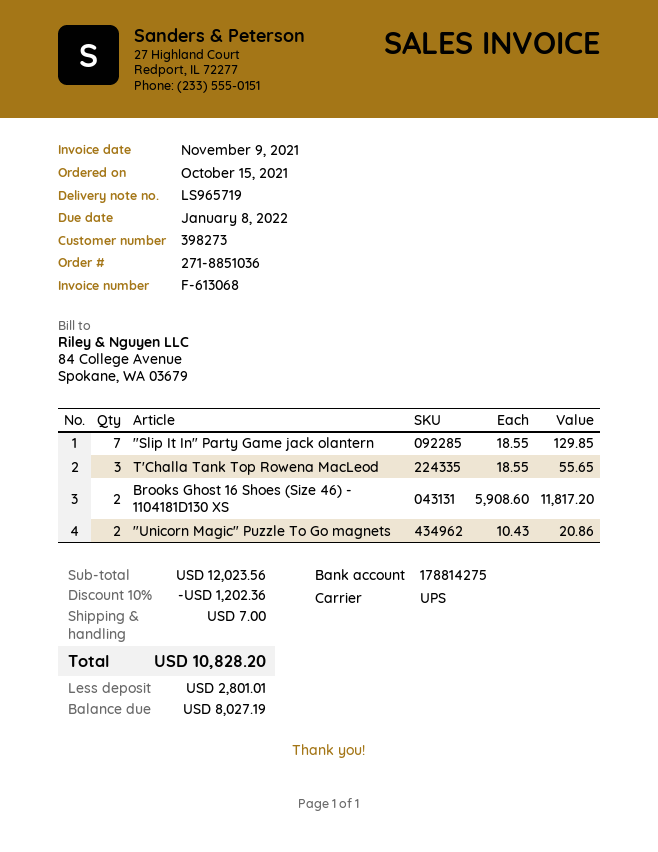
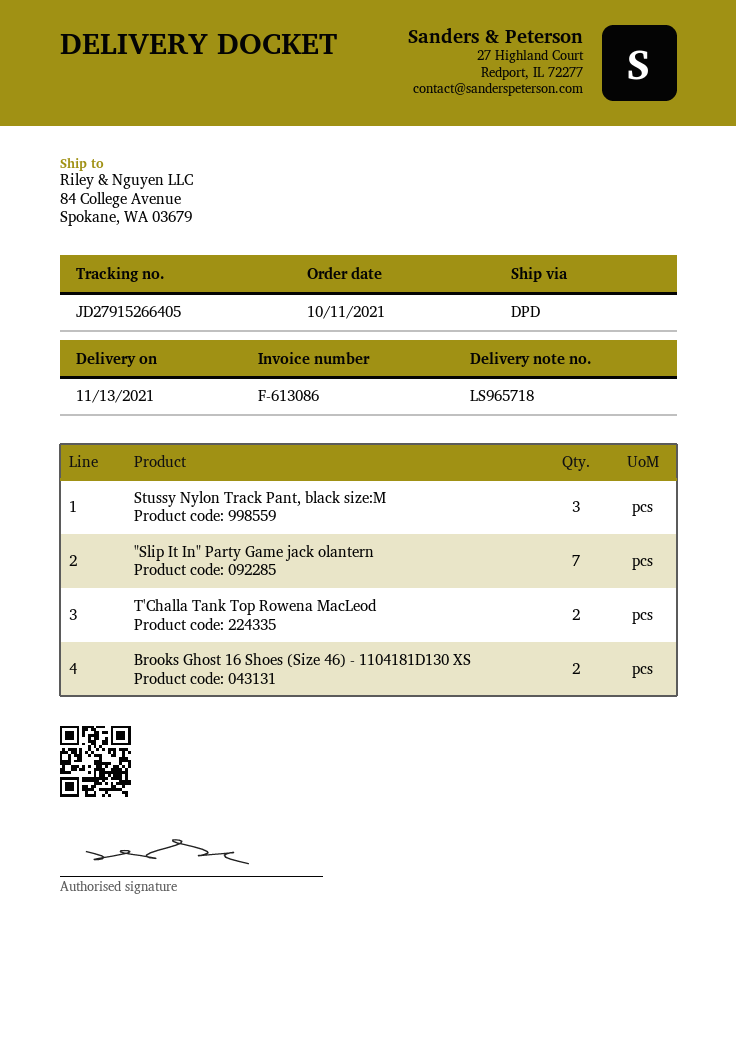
order date: 2021-10-15 -> 2021-10-11
delivery note number: LS965719 -> LS965718
invoice number: F-613068 -> F-613086
shipping method: UPS -> DPD
T'Challa Tank Top Rowena MacLeod: 3 -> 2
"Unicorn Magic" Puzzle To Go magnets: 2 -> none
Stussy Nylon Track Pant, black size:M: none -> 3

